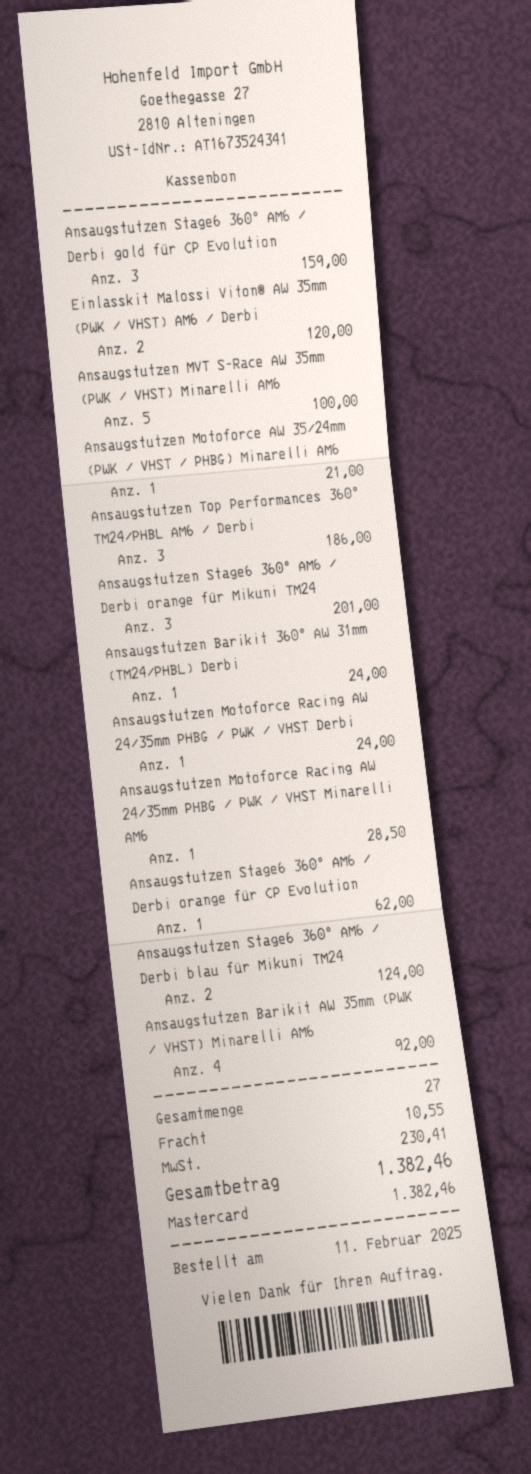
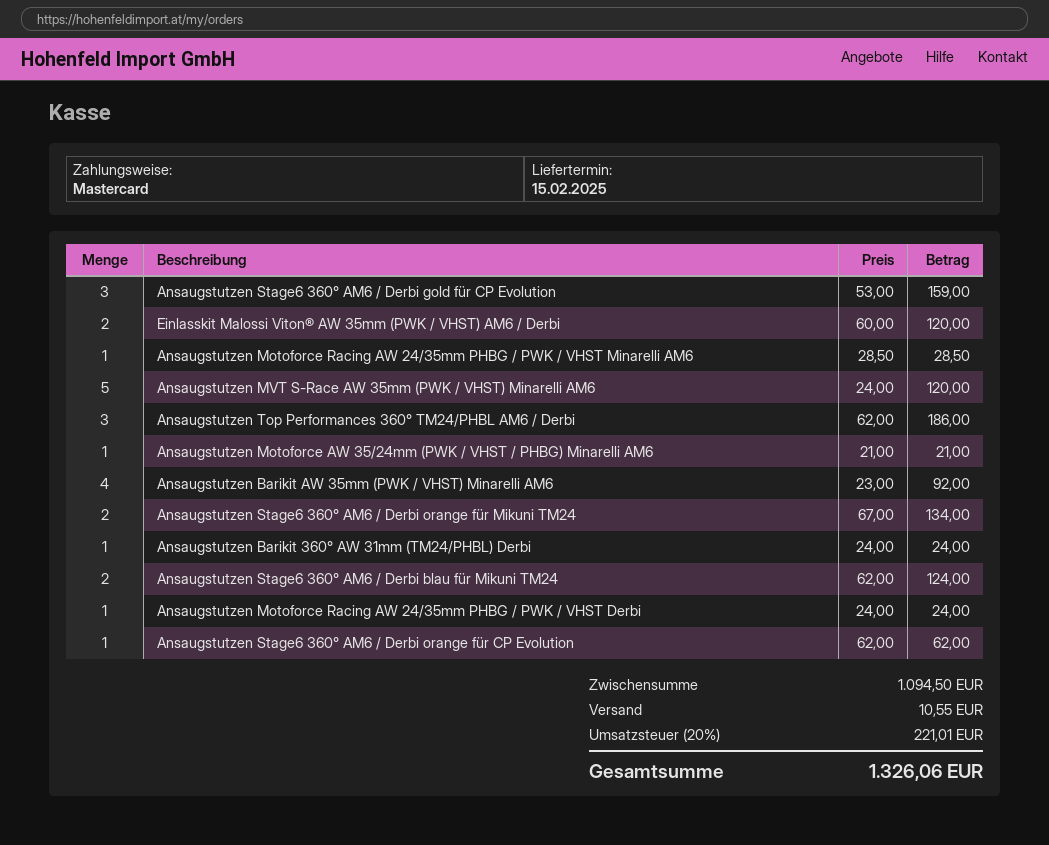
Ansaugstutzen MVT S-Race AW 35mm (PWK / VHST) Minarelli AM6: 5 for 100.00 -> 5 for 120.00
Ansaugstutzen Stage6 360° AM6 / Derbi orange für Mikuni TM24: 3 for 201.00 -> 2 for 134.00
tax: 230.41 -> 221.01
total: 1382.46 -> 1326.06

